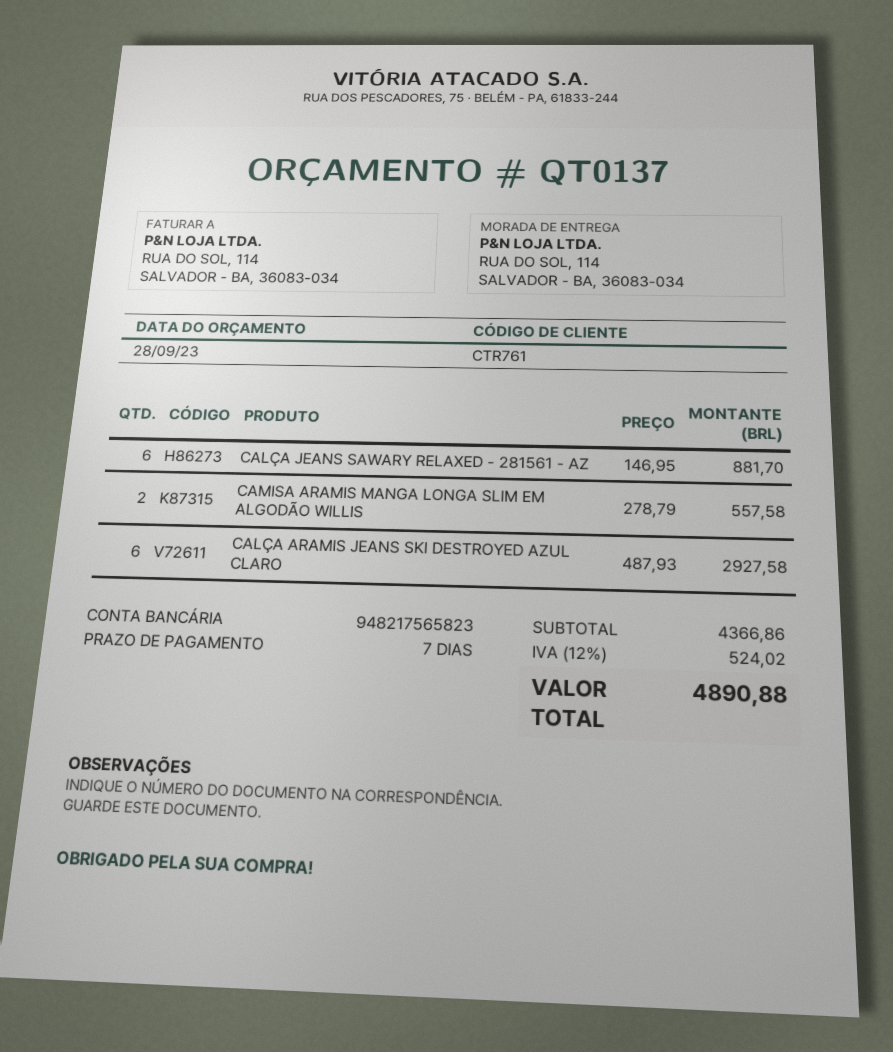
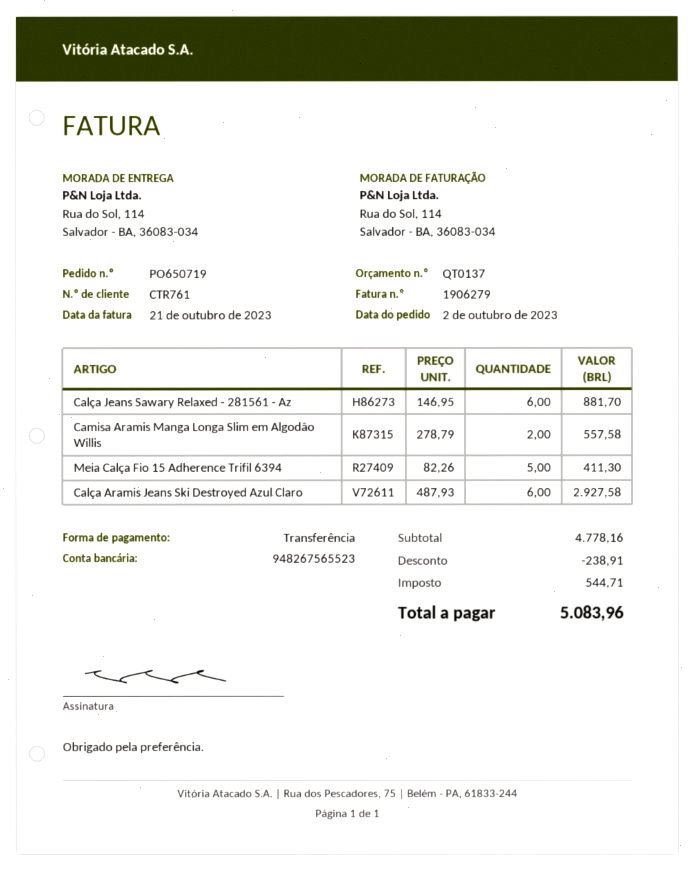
bank account: 948217565823 -> 948267565523
Meia Calça Fio 15 Adherence Trifil 6394: none -> 5 x 82.26 = 411.30
subtotal: 4366.86 -> 4778.16
discount: none -> 238.91
tax: 524.02 -> 544.71
total: 4890.88 -> 5083.96

